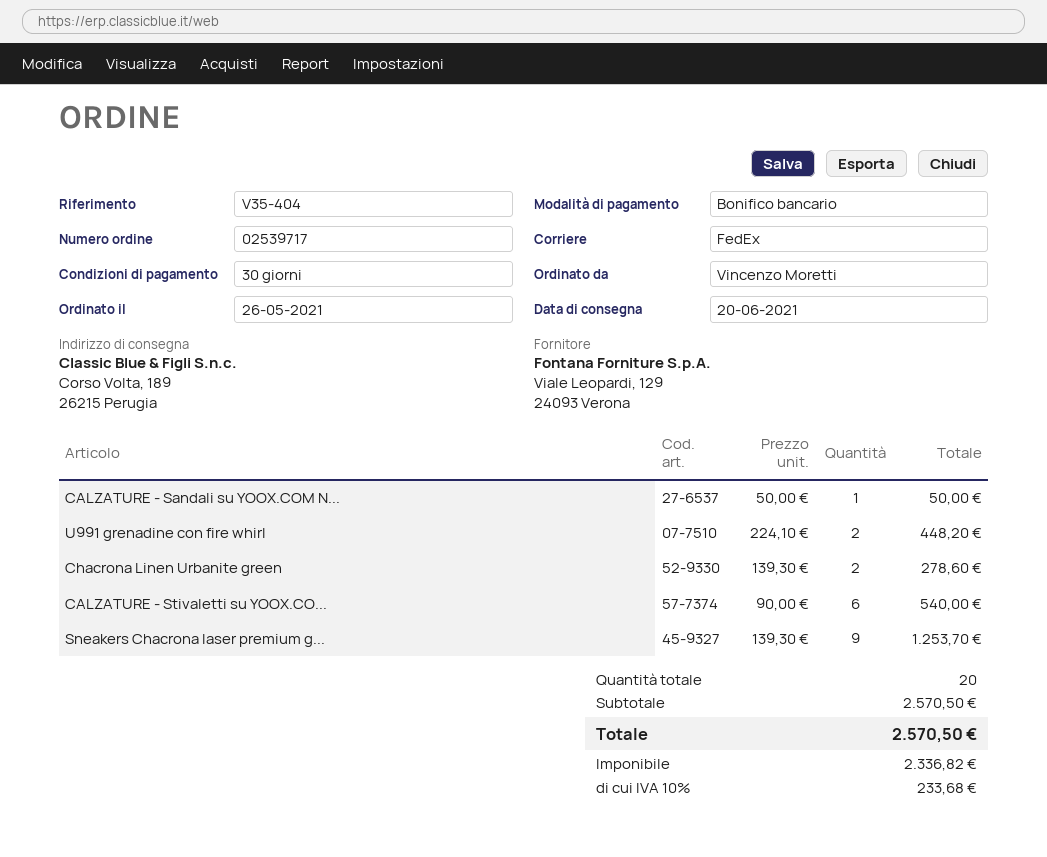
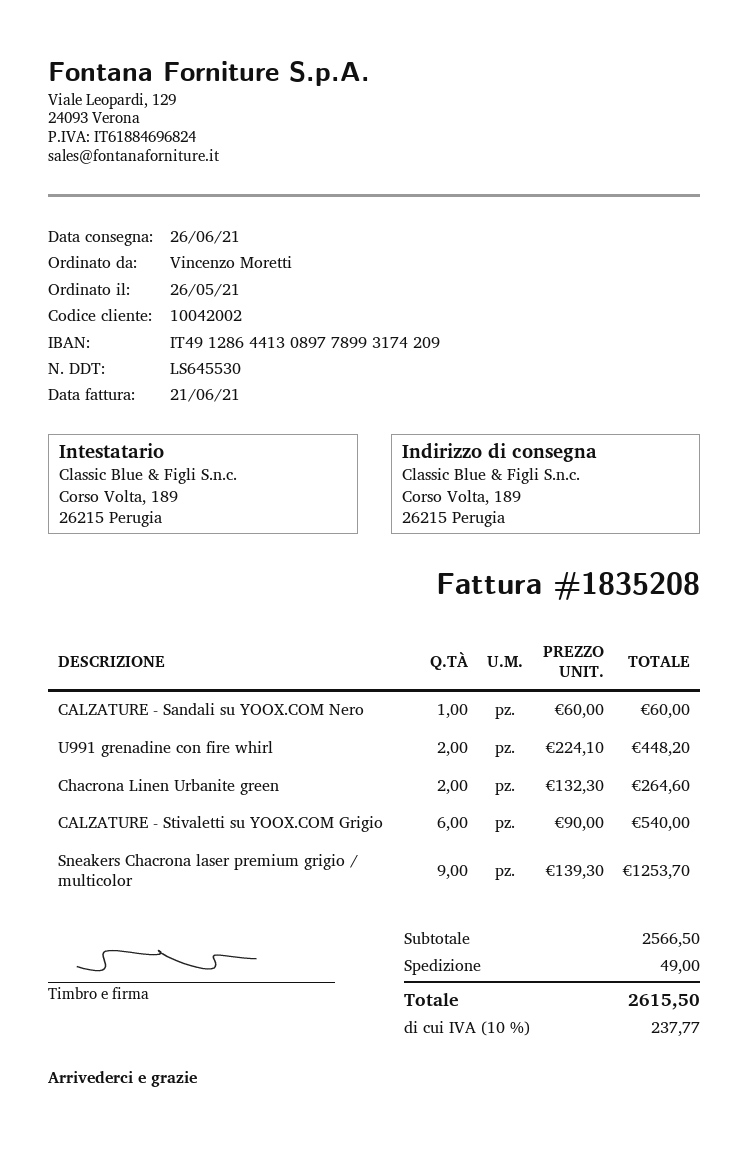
delivery date: 2021-06-20 -> 2021-06-26
CALZATURE - Sandali su YOOX.COM N...: 1 x 50.00 = 50.00 -> 1 x 60.00 = 60.00
Chacrona Linen Urbanite green: 2 x 139.30 = 278.60 -> 2 x 132.30 = 264.60
subtotal: 2570.50 -> 2566.50
shipping: none -> 49.00
tax: 10% = 233.68 -> 10% = 237.77
total: 2570.50 -> 2615.50

